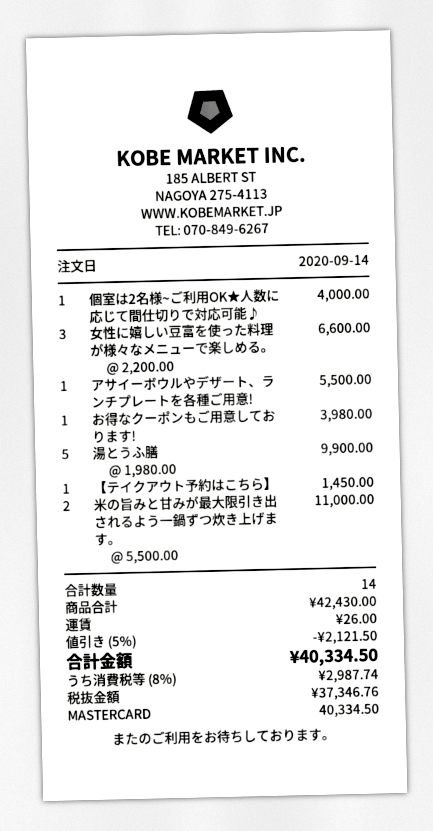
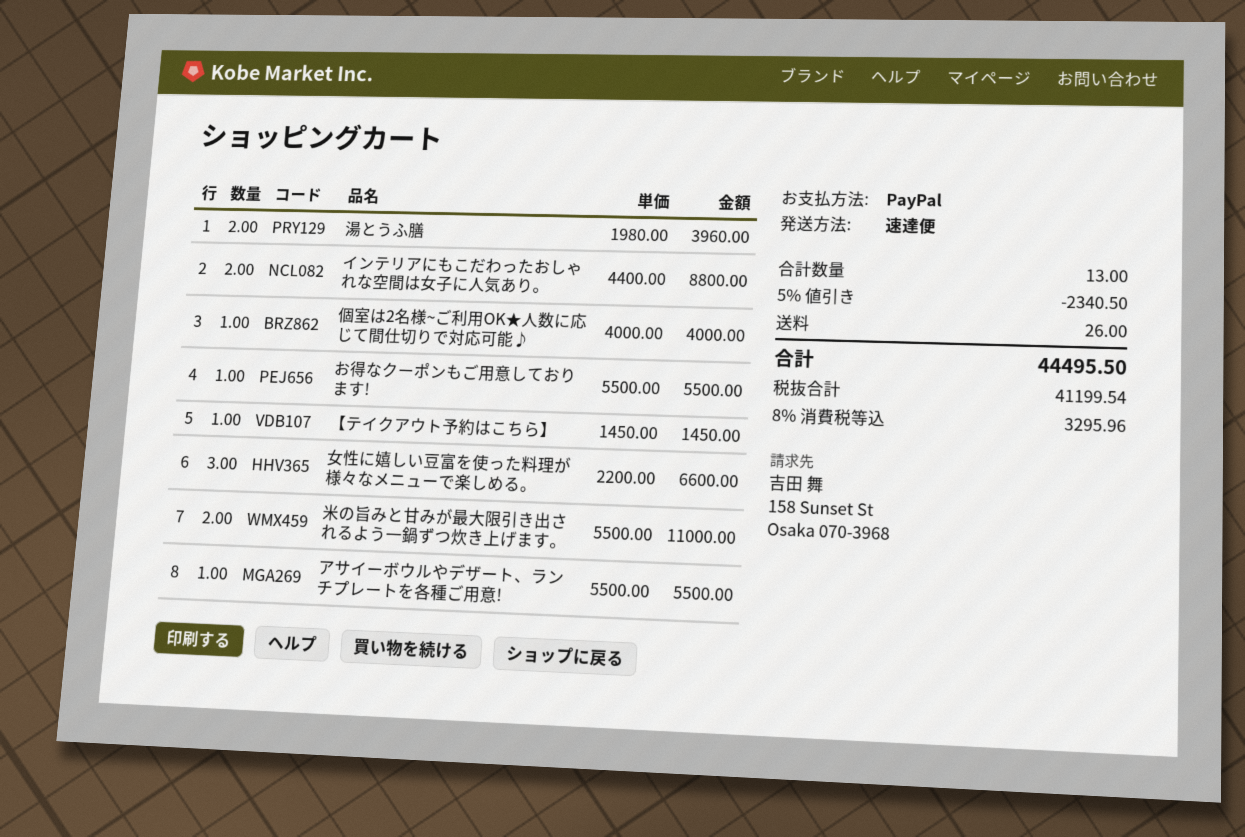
payment method: Mastercard -> PayPal
お得なクーポンもご用意しております!: 1 x 3980.00 = 3980.00 -> 1 x 5500.00 = 5500.00
湯とうふ膳: 5 x 1980.00 = 9900.00 -> 2 x 1980.00 = 3960.00
インテリアにもこだわったおしゃれな空間は女子に人気あり。: none -> 2 x 4400.00 = 8800.00
total quantity: 14 -> 13
discount: 5% = 2121.50 -> 5% = 2340.50
net: 37346.76 -> 41199.54
tax: 8% = 2987.74 -> 8% = 3295.96
total: 40334.50 -> 44495.50

